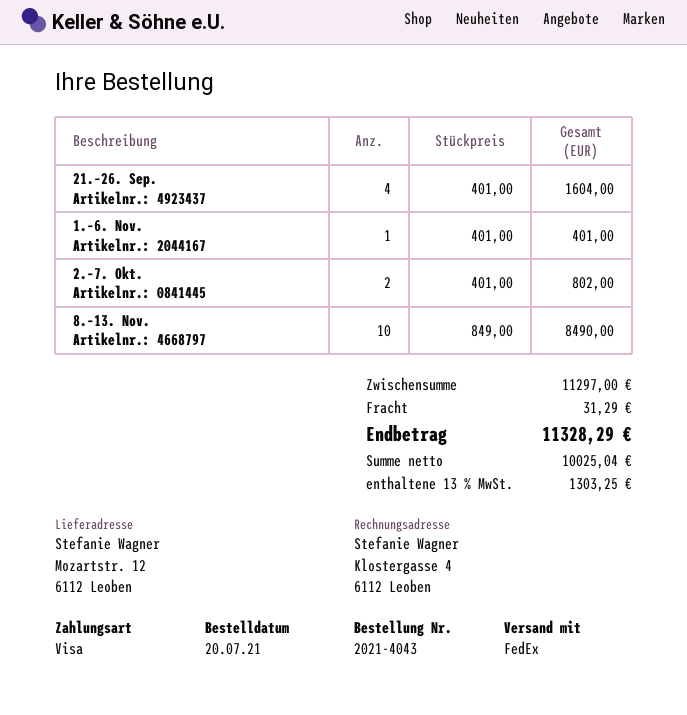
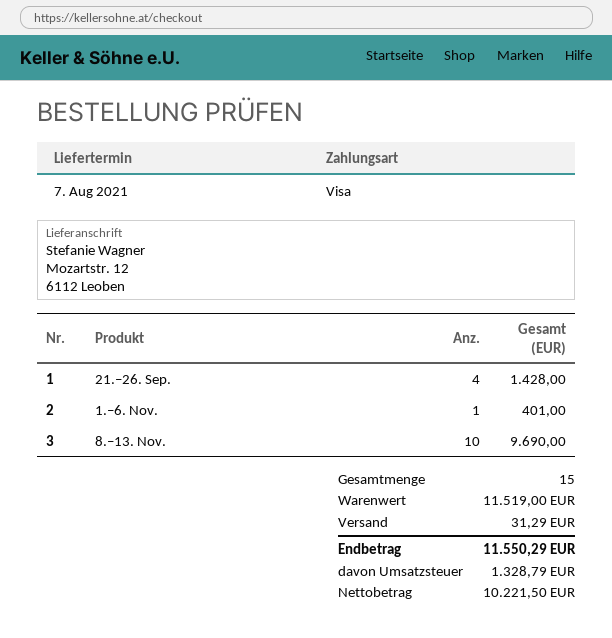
21.–26. Sep.: 4 for 1604.00 -> 4 for 1428.00
2.–7. Okt.: 2 for 802.00 -> none
8.–13. Nov.: 10 for 8490.00 -> 10 for 9690.00
subtotal: 11297.00 -> 11519.00
net: 10025.04 -> 10221.50
tax: 1303.25 -> 1328.79
total: 11328.29 -> 11550.29

